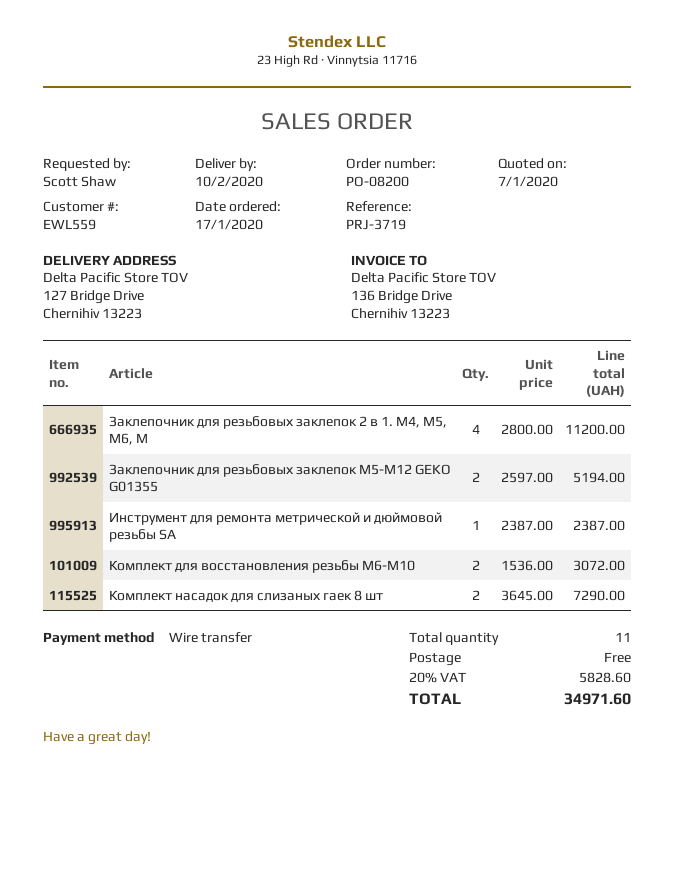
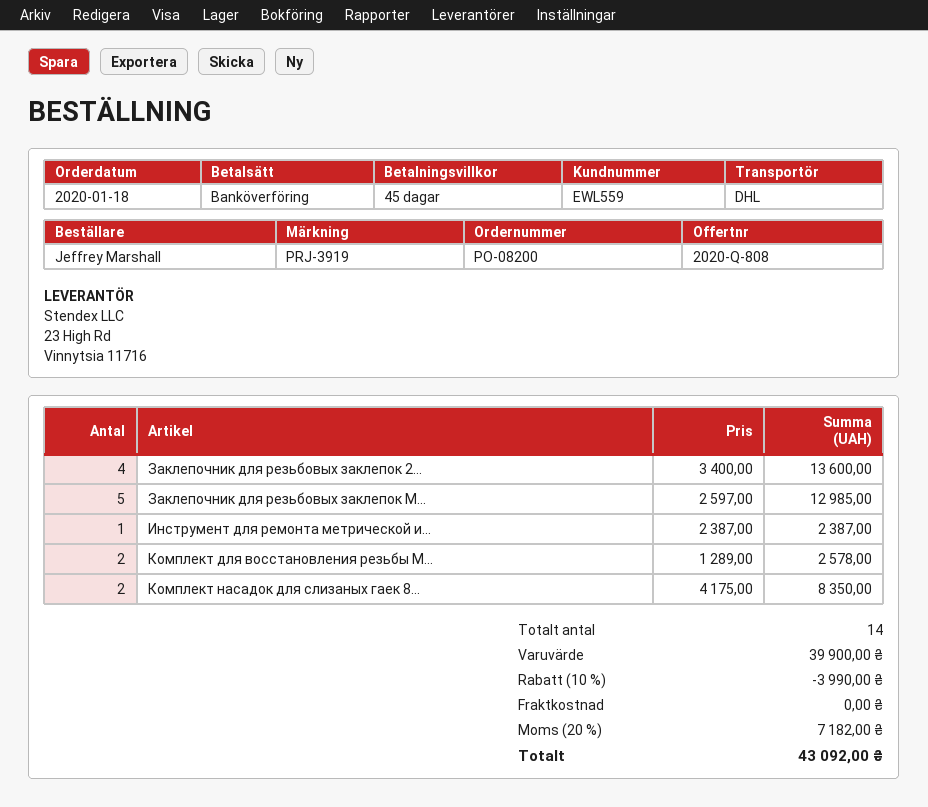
order date: 2020-01-17 -> 2020-01-18
reference: PRJ-3719 -> PRJ-3919
ordered by: Scott Shaw -> Jeffrey Marshall
Заклепочник для резьбовых заклепок 2 в 1. M4, M5, M6, M: 4 x 2800.00 = 11200.00 -> 4 x 3400.00 = 13600.00
Заклепочник для резьбовых заклепок M5-M12 GEKO G01355: 2 x 2597.00 = 5194.00 -> 5 x 2597.00 = 12985.00
Комплект для восстановления резьбы M6-M10: 2 x 1536.00 = 3072.00 -> 2 x 1289.00 = 2578.00
Комплект насадок для слизаных гаек 8 шт: 2 x 3645.00 = 7290.00 -> 2 x 4175.00 = 8350.00
total quantity: 11 -> 14
discount: none -> 10% = 3990.00
tax: 20% = 5828.60 -> 20% = 7182.00
total: 34971.60 -> 43092.00

